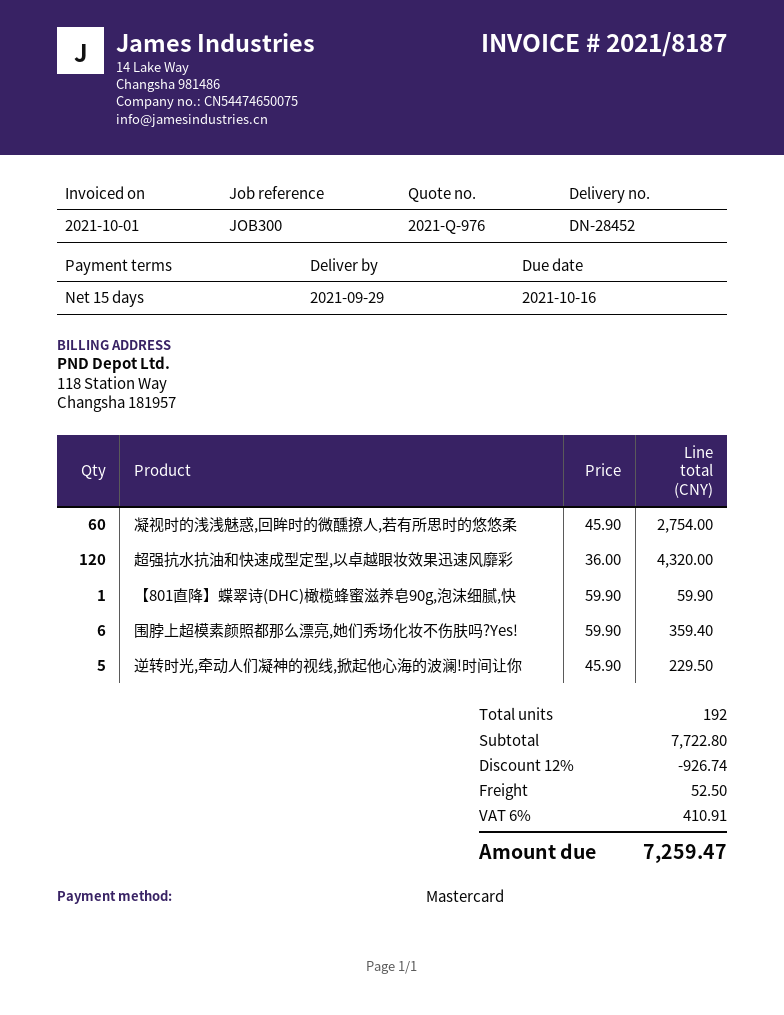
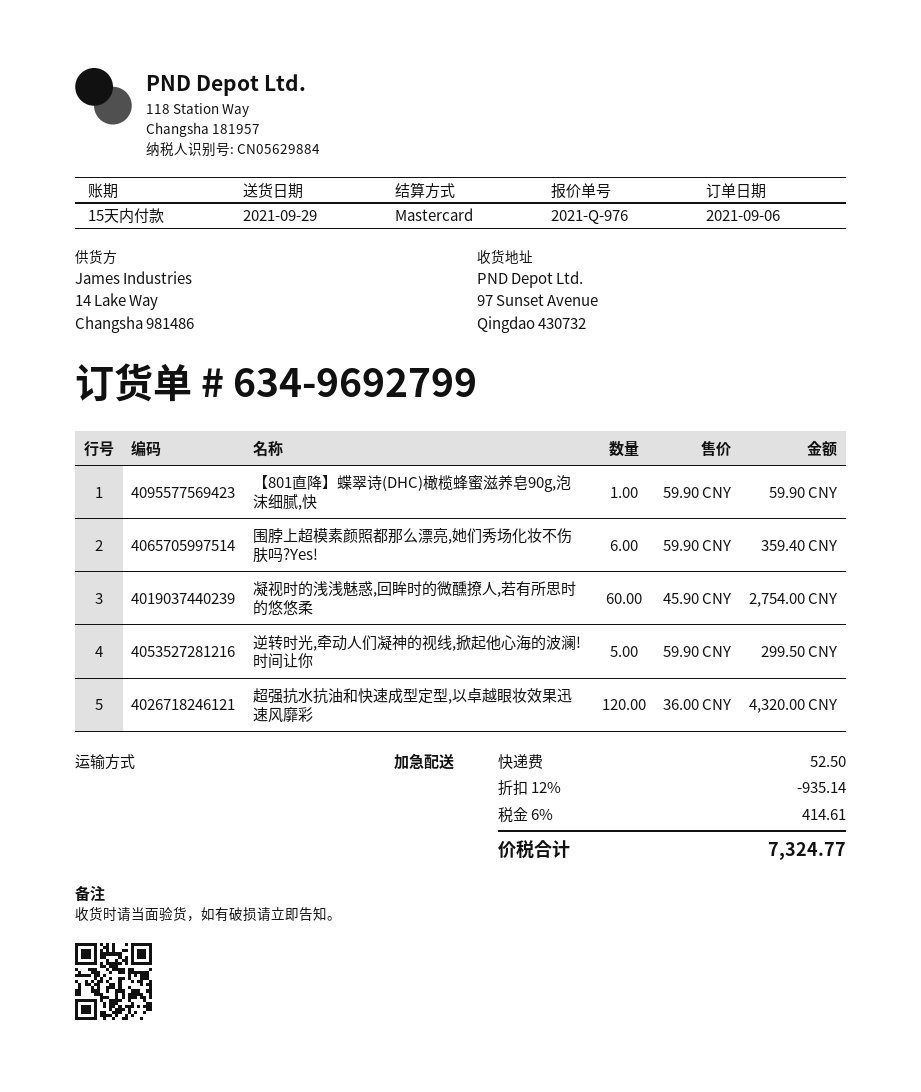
逆转时光,牵动人们凝神的视线,掀起他心海的波澜!时间让你: 5 x 45.90 = 229.50 -> 5 x 59.90 = 299.50
discount: 12% = 926.74 -> 12% = 935.14
tax: 6% = 410.91 -> 6% = 414.61
total: 7259.47 -> 7324.77

